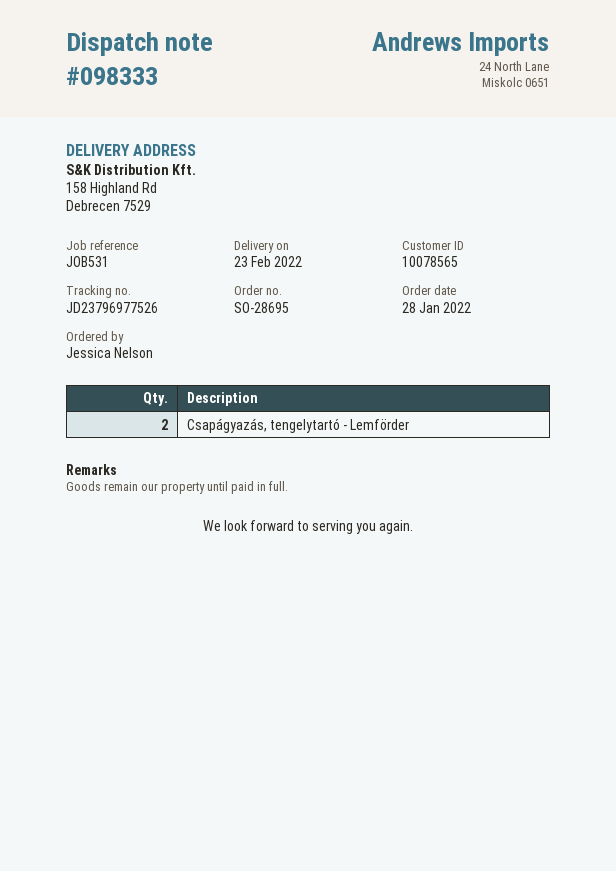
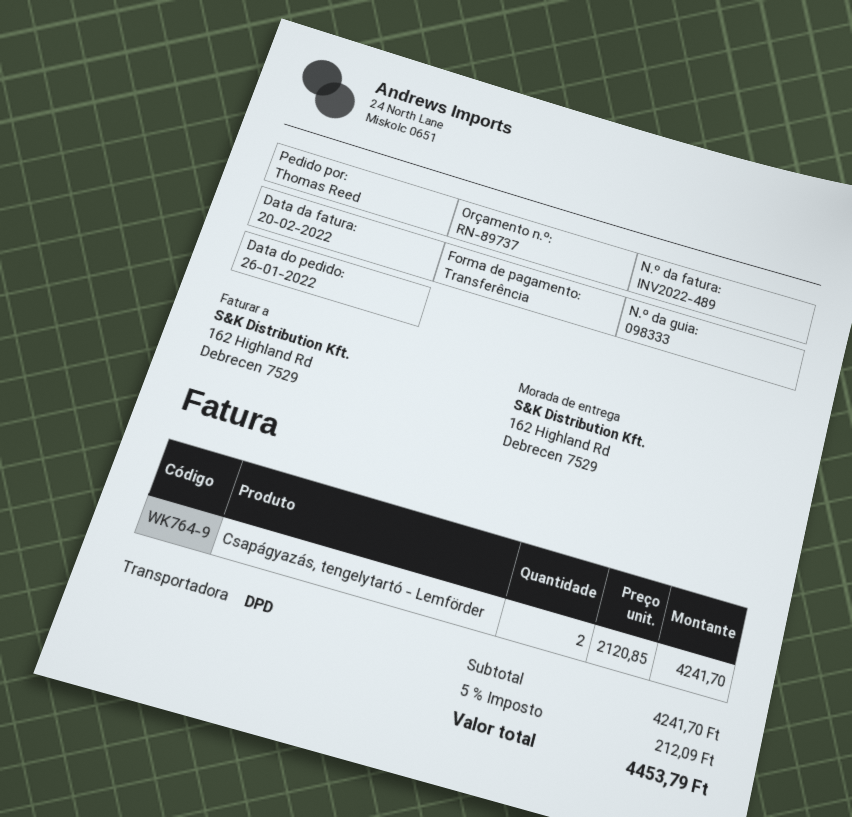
order date: 2022-01-28 -> 2022-01-26
ordered by: Jessica Nelson -> Thomas Reed
ship to: 158 Highland Rd, Debrecen 7529 -> 162 Highland Rd, Debrecen 7529

